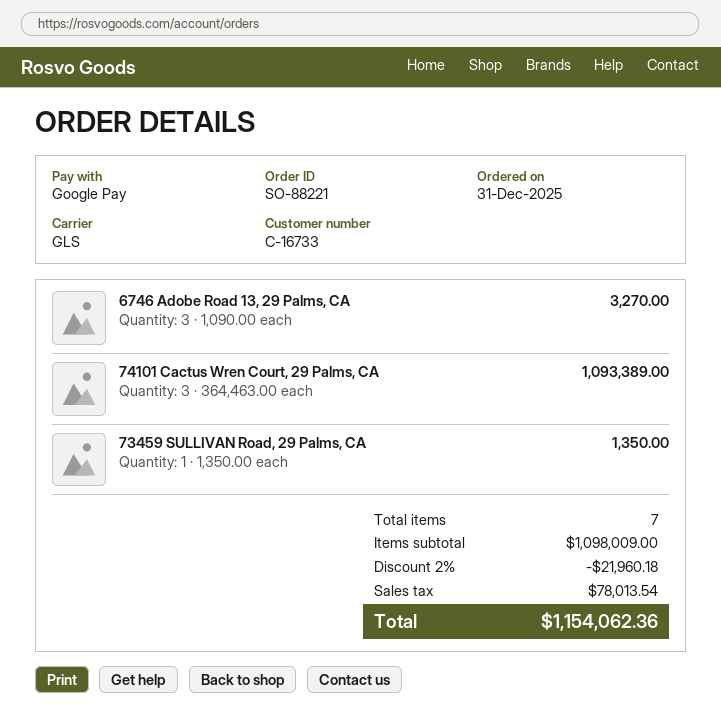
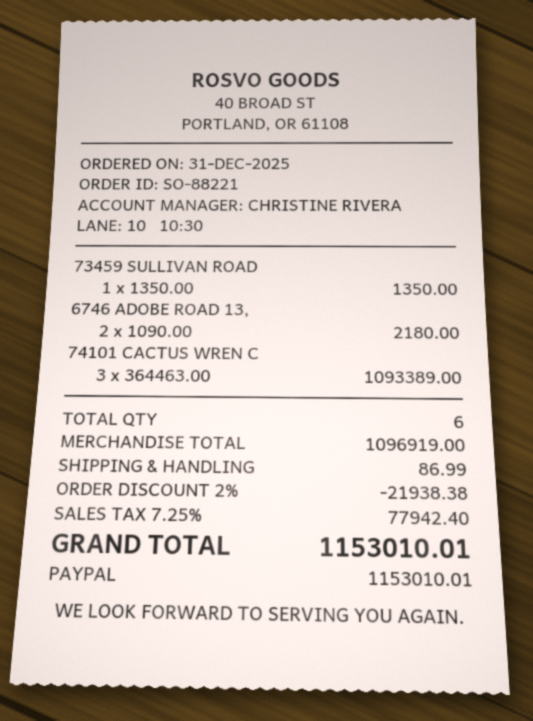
payment method: Google Pay -> PayPal
6746 Adobe Road 13, 29 Palms, CA: 3 x 1090.00 = 3270.00 -> 2 x 1090.00 = 2180.00
total quantity: 7 -> 6
subtotal: 1098009.00 -> 1096919.00
discount: 2% = 21960.18 -> 2% = 21938.38
shipping: none -> 86.99
tax: 78013.54 -> 77942.40
total: 1154062.36 -> 1153010.01

